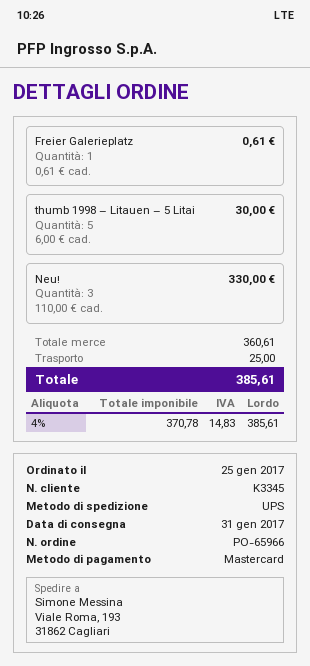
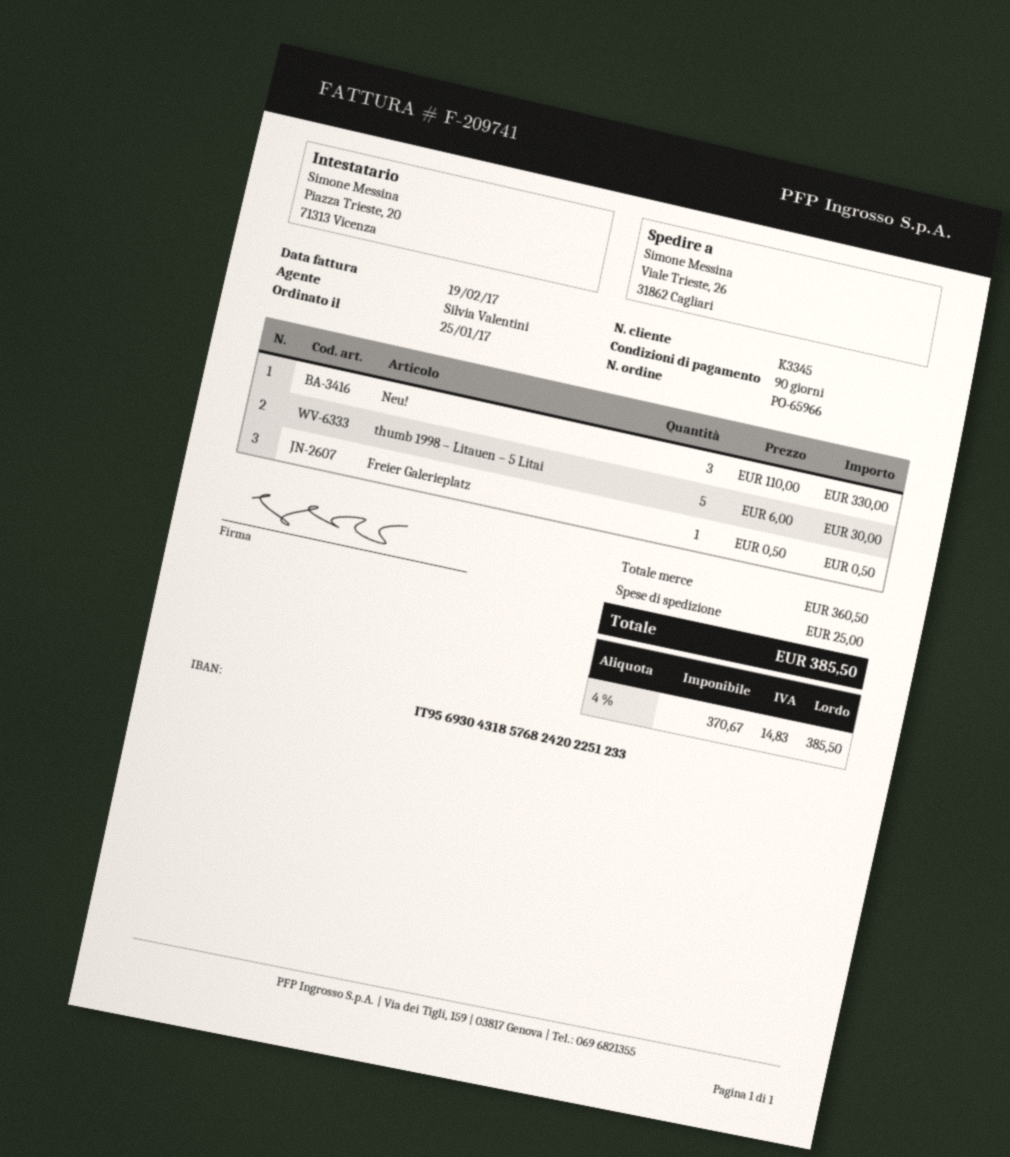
ship to: Viale Roma, 193, 31862 Cagliari -> Viale Trieste, 26, 31862 Cagliari
Freier Galerieplatz: 1 x 0.61 = 0.61 -> 1 x 0.50 = 0.50
subtotal: 360.61 -> 360.50
net: 370.78 -> 370.67
total: 385.61 -> 385.50

